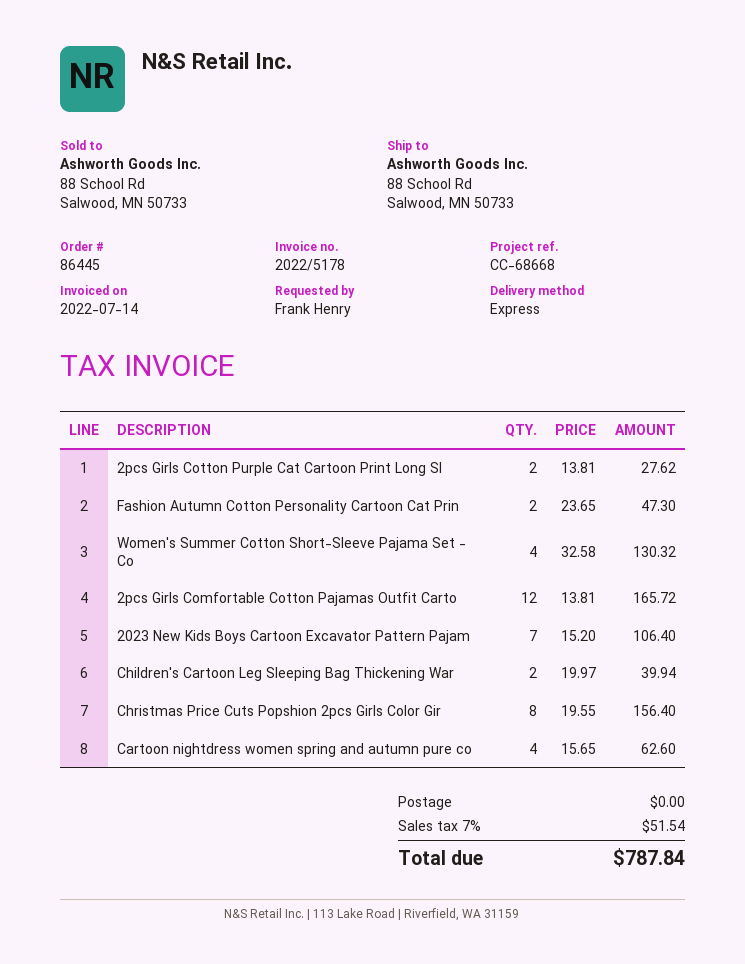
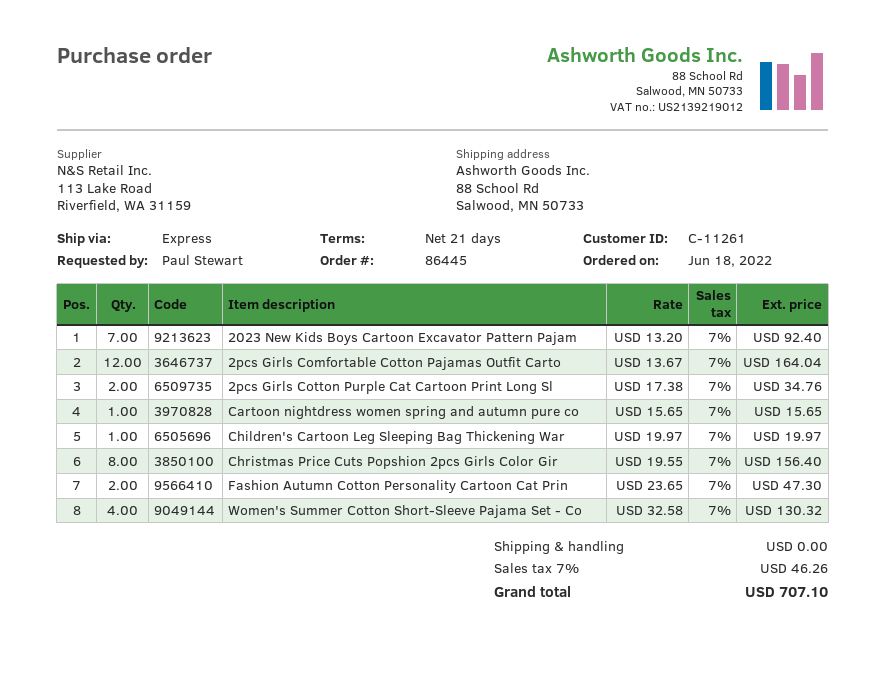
ordered by: Frank Henry -> Paul Stewart
2pcs Girls Cotton Purple Cat Cartoon Print Long Sl: 2 x 13.81 = 27.62 -> 2 x 17.38 = 34.76
2pcs Girls Comfortable Cotton Pajamas Outfit Carto: 12 x 13.81 = 165.72 -> 12 x 13.67 = 164.04
2023 New Kids Boys Cartoon Excavator Pattern Pajam: 7 x 15.20 = 106.40 -> 7 x 13.20 = 92.40
Children's Cartoon Leg Sleeping Bag Thickening War: 2 x 19.97 = 39.94 -> 1 x 19.97 = 19.97
Cartoon nightdress women spring and autumn pure co: 4 x 15.65 = 62.60 -> 1 x 15.65 = 15.65
tax: 7% = 51.54 -> 7% = 46.26
total: 787.84 -> 707.10

